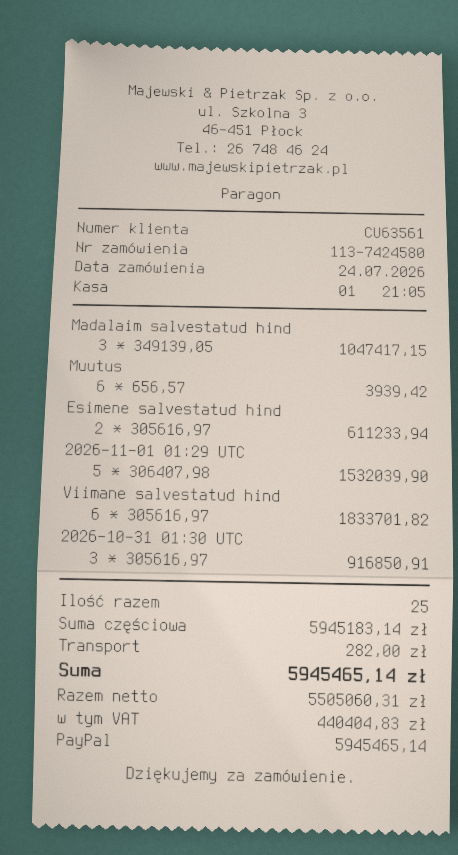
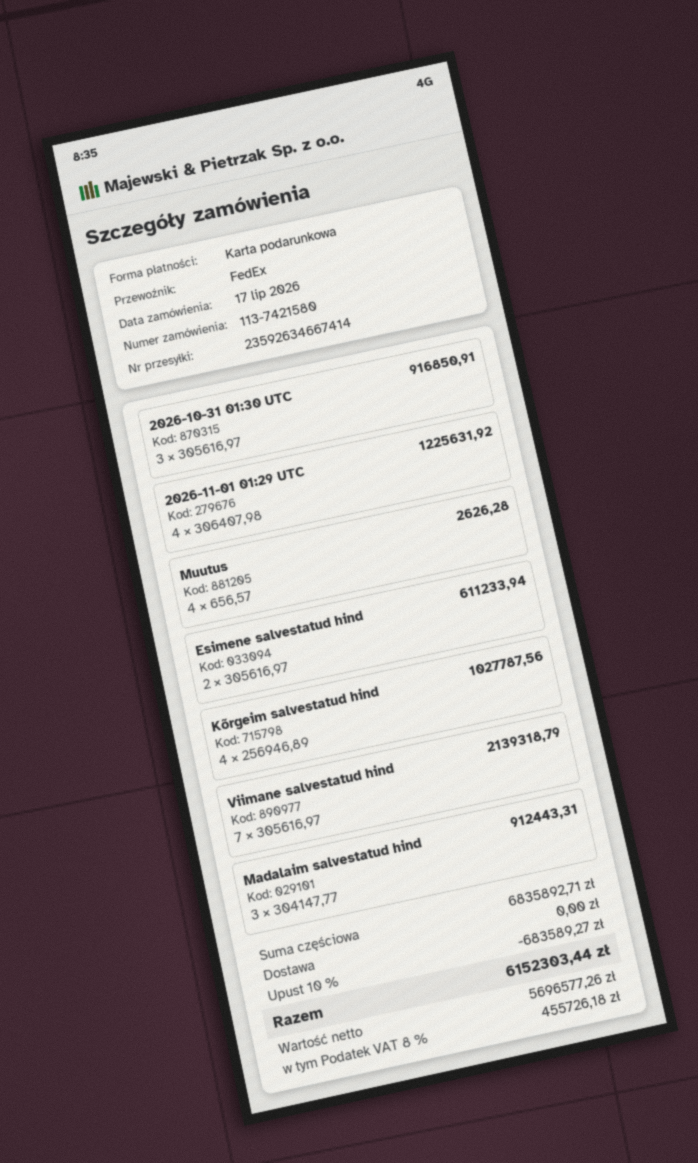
order number: 113-7424580 -> 113-7421580
order date: 2026-07-24 -> 2026-07-17
payment method: PayPal -> gift card
Madalaim salvestatud hind: 3 x 349139.05 = 1047417.15 -> 3 x 304147.77 = 912443.31
Muutus: 6 x 656.57 = 3939.42 -> 4 x 656.57 = 2626.28
2026-11-01 01:29 UTC: 5 x 306407.98 = 1532039.90 -> 4 x 306407.98 = 1225631.92
Viimane salvestatud hind: 6 x 305616.97 = 1833701.82 -> 7 x 305616.97 = 2139318.79
Kõrgeim salvestatud hind: none -> 4 x 256946.89 = 1027787.56
subtotal: 5945183.14 -> 6835892.71
discount: none -> 10% = 683589.27
shipping: 282.00 -> 0.00
net: 5505060.31 -> 5696577.26
tax: 440404.83 -> 455726.18
total: 5945465.14 -> 6152303.44

